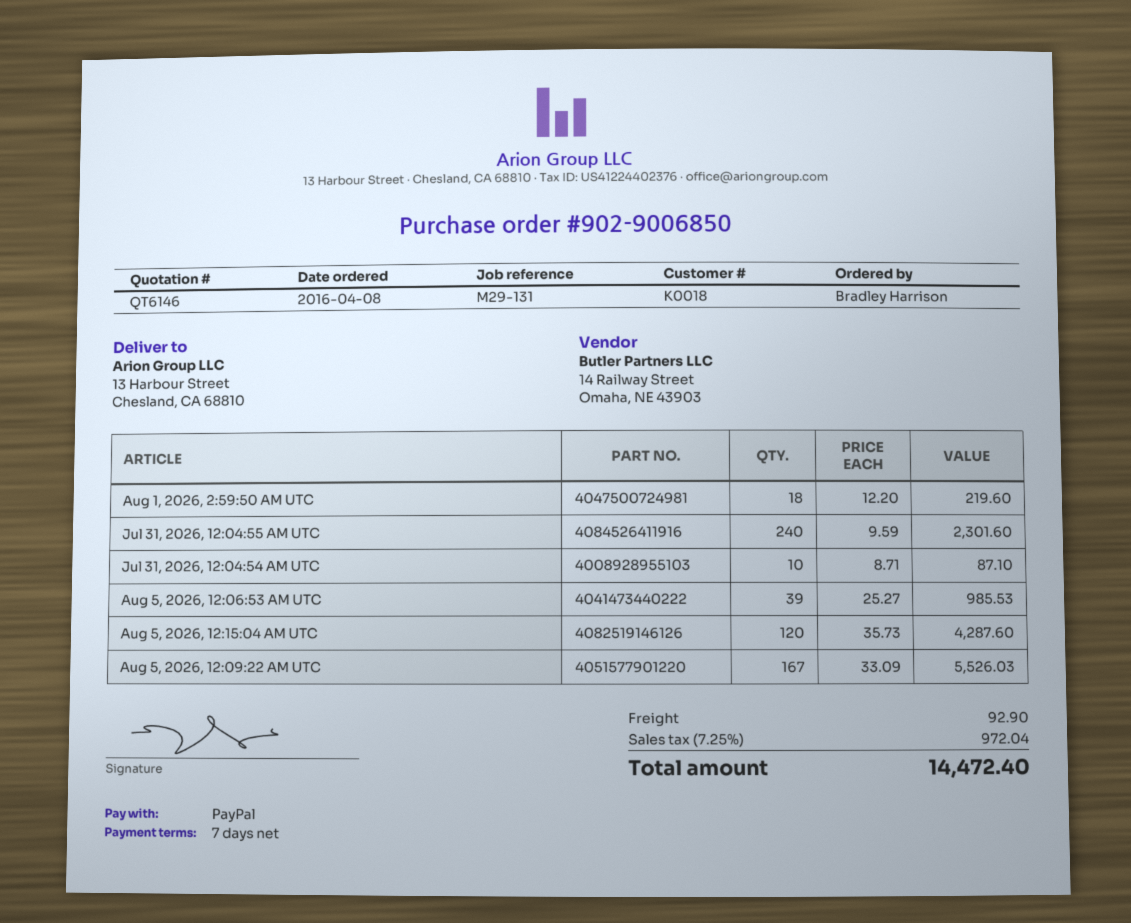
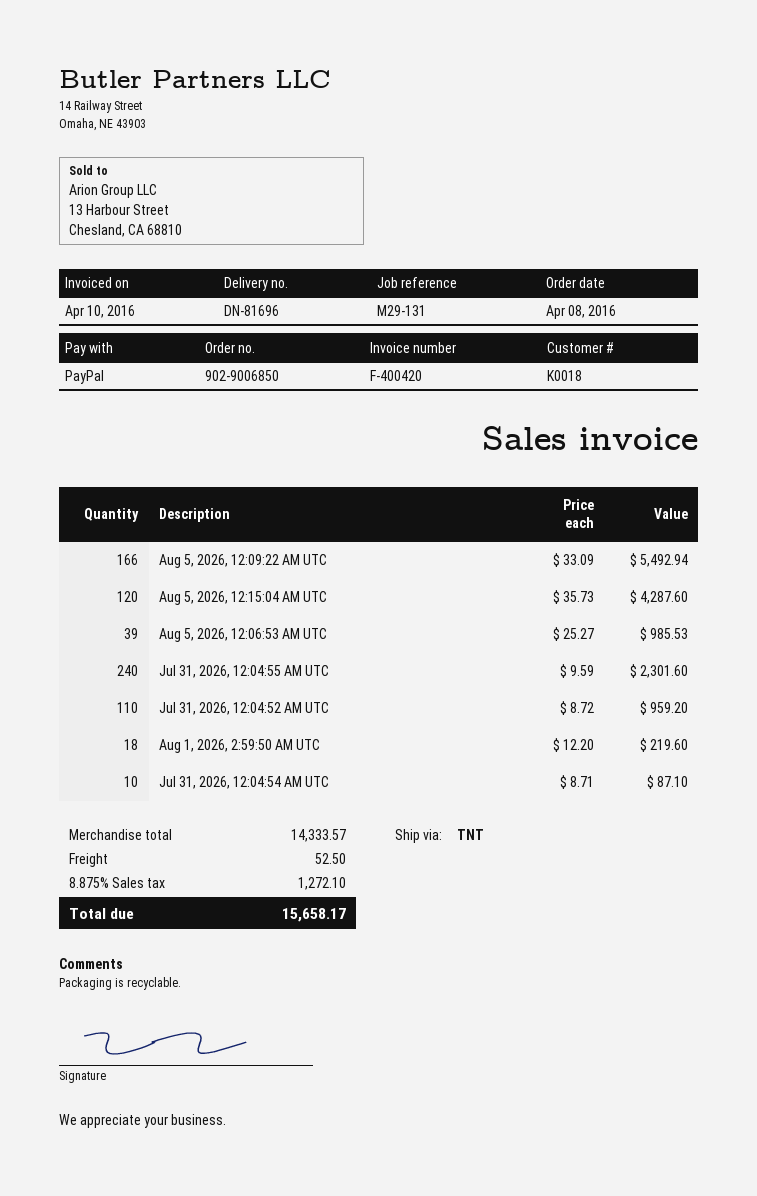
Aug 5, 2026, 12:09:22 AM UTC: 167 x 33.09 = 5526.03 -> 166 x 33.09 = 5492.94
Jul 31, 2026, 12:04:52 AM UTC: none -> 110 x 8.72 = 959.20
shipping: 92.90 -> 52.50
tax: 7.25% = 972.04 -> 8.875% = 1272.10
total: 14472.40 -> 15658.17

